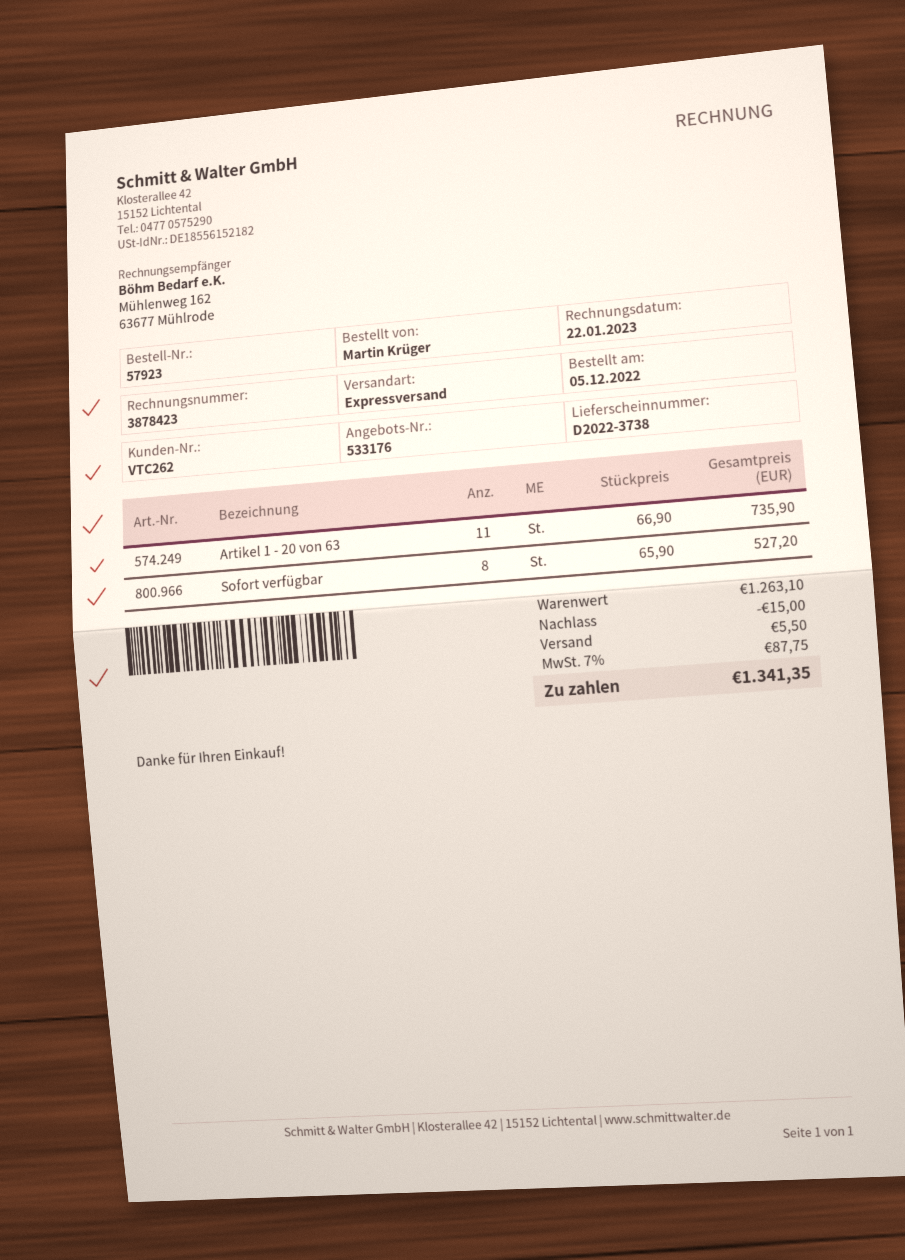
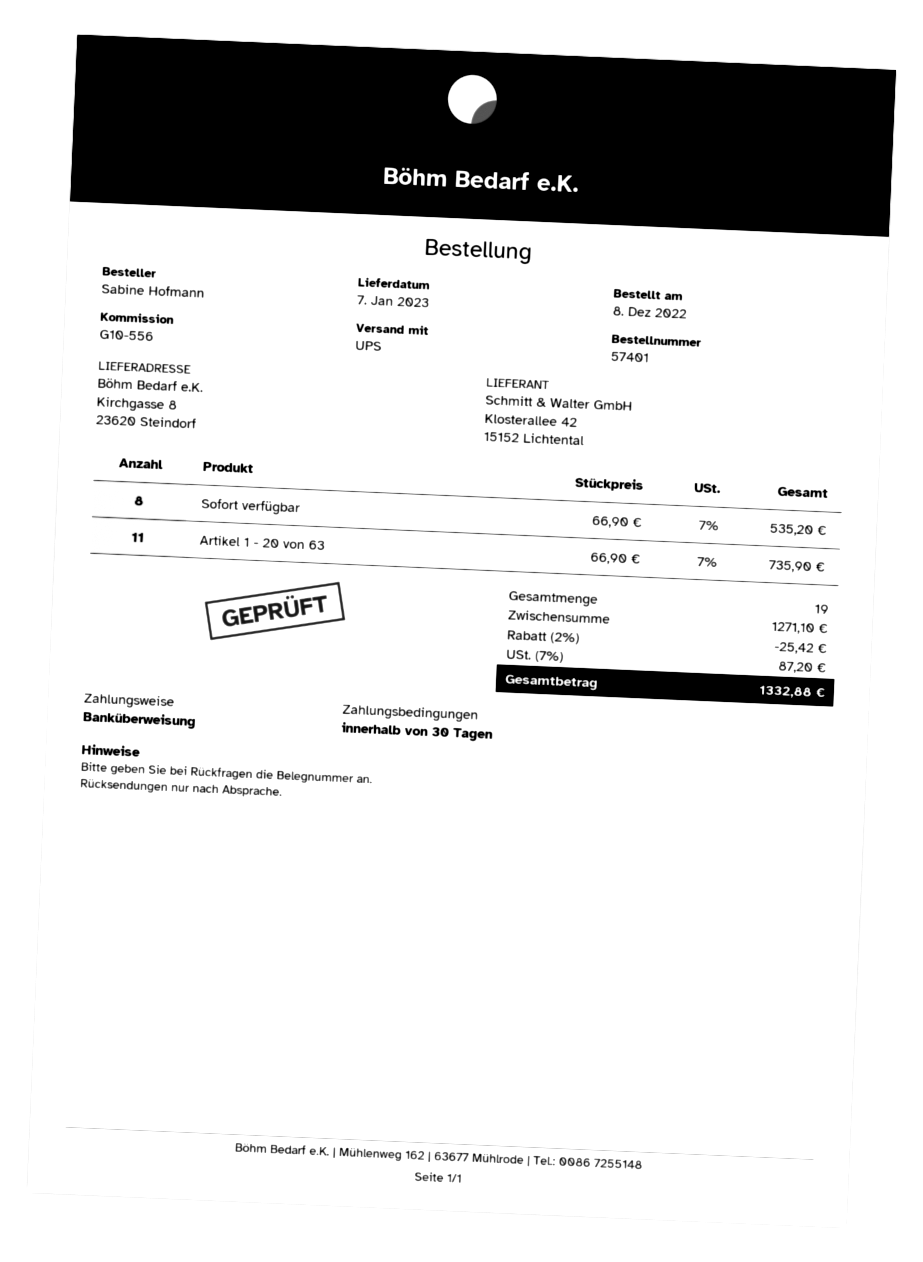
order number: 57923 -> 57401
order date: 2022-12-05 -> 2022-12-08
ordered by: Martin Krüger -> Sabine Hofmann
shipping method: express -> UPS
Sofort verfügbar: 8 x 65.90 = 527.20 -> 8 x 66.90 = 535.20
subtotal: 1263.10 -> 1271.10
discount: 15.00 -> 25.42
shipping: 5.50 -> none
tax: 7% = 87.75 -> 7% = 87.20
total: 1341.35 -> 1332.88

